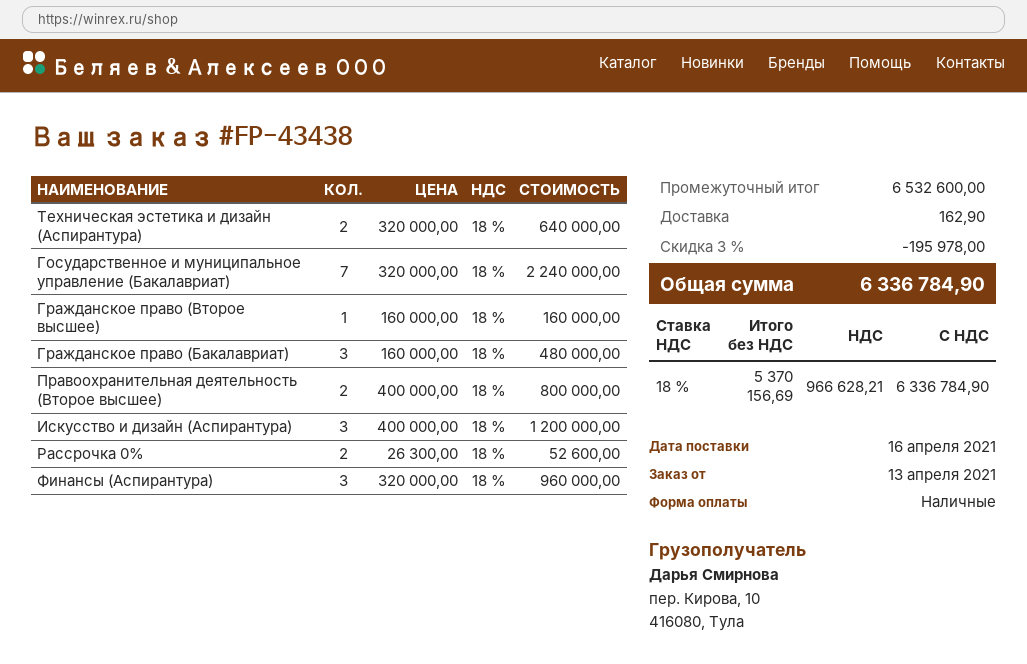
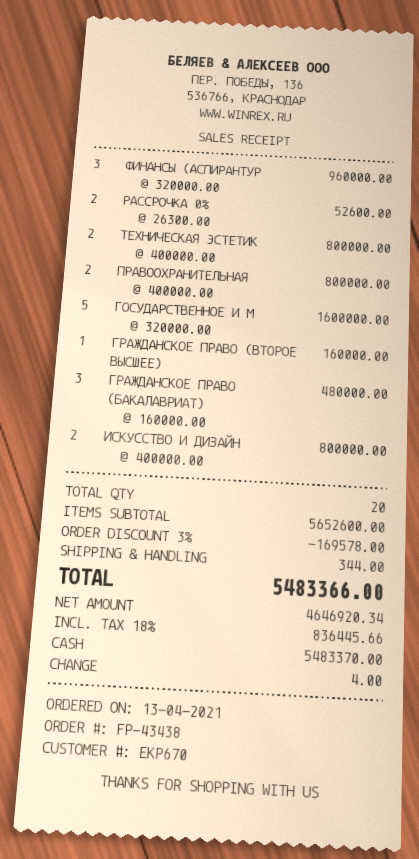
Техническая эстетика и дизайн (Аспирантура): 2 x 320000.00 = 640000.00 -> 2 x 400000.00 = 800000.00
Государственное и муниципальное управление (Бакалавриат): 7 x 320000.00 = 2240000.00 -> 5 x 320000.00 = 1600000.00
Искусство и дизайн (Аспирантура): 3 x 400000.00 = 1200000.00 -> 2 x 400000.00 = 800000.00
subtotal: 6532600.00 -> 5652600.00
discount: 3% = 195978.00 -> 3% = 169578.00
shipping: 162.90 -> 344.00
net: 5370156.69 -> 4646920.34
tax: 18% = 966628.21 -> 18% = 836445.66
total: 6336784.90 -> 5483366.00

